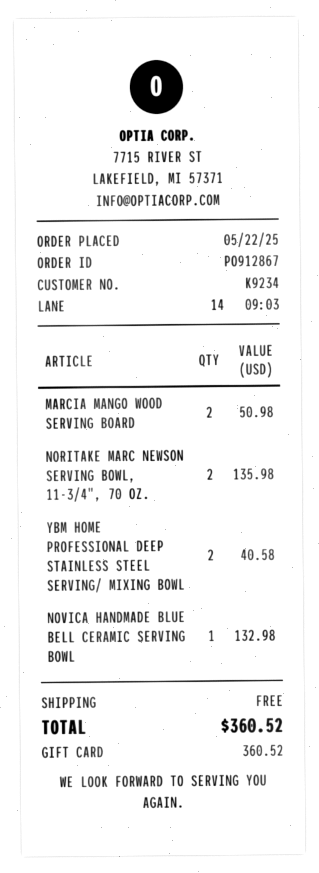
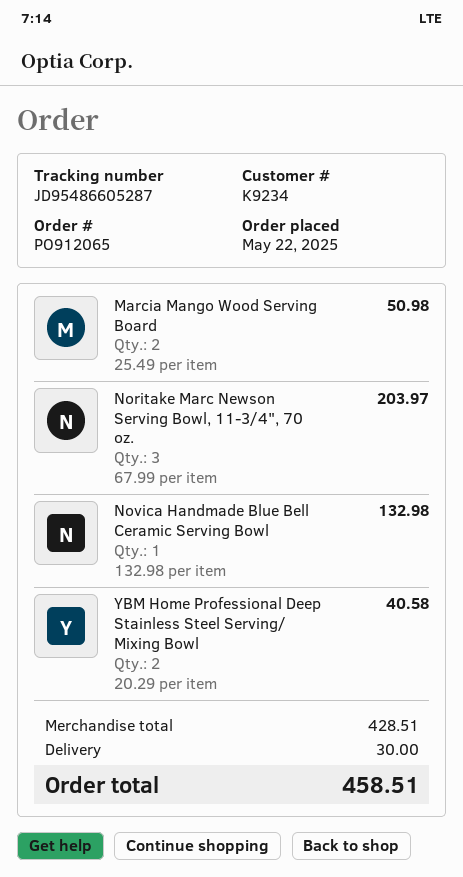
order number: PO912867 -> PO912065
NORITAKE MARC NEWSON SERVING BOWL, 11-3/4", 70 OZ.: 2 for 135.98 -> 3 for 203.97
shipping: 0.00 -> 30.00
total: 360.52 -> 458.51

